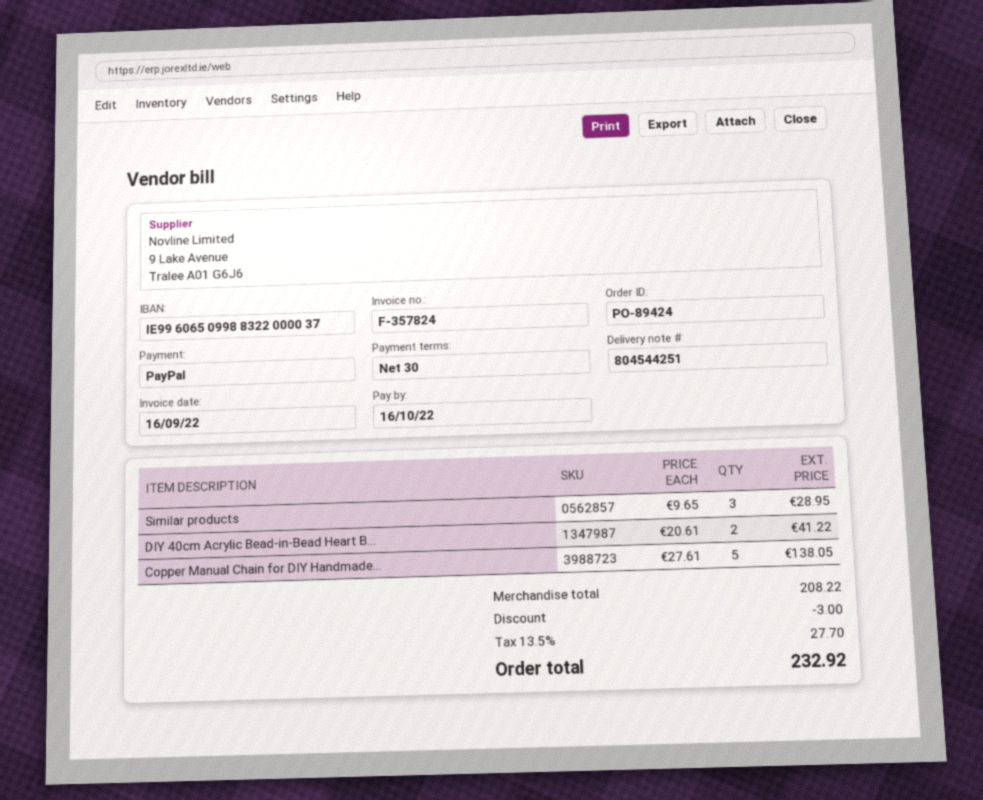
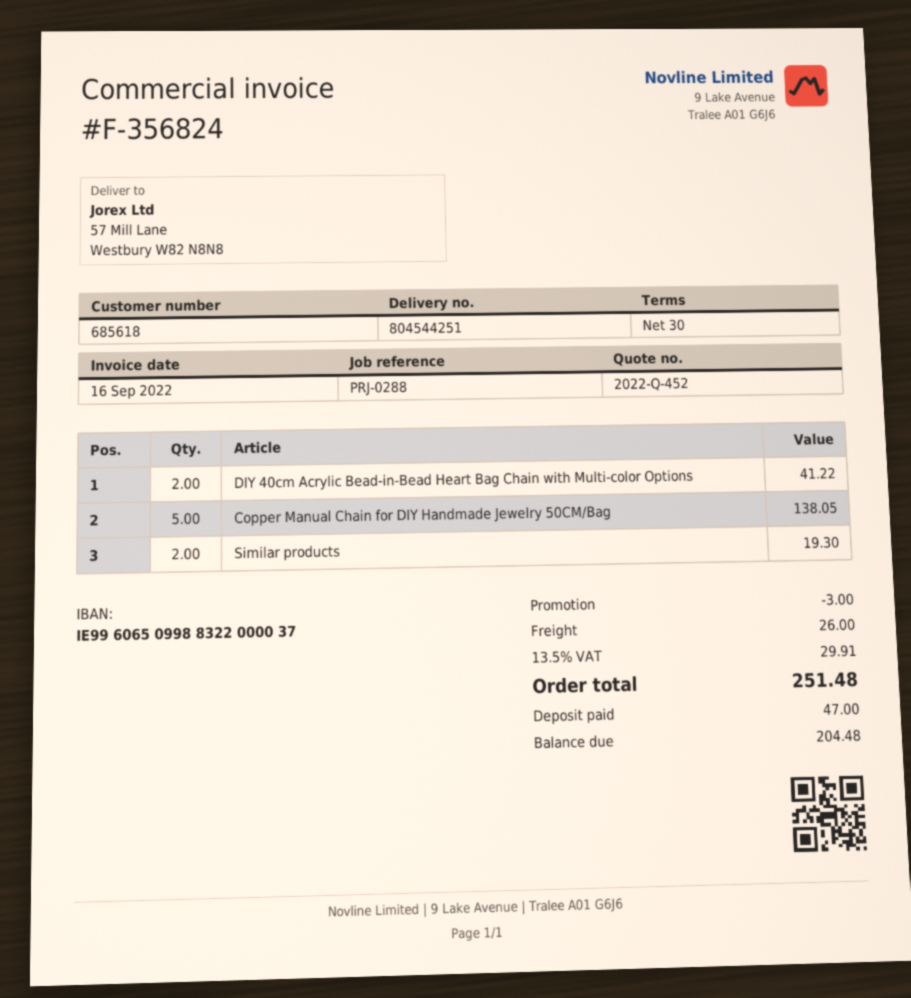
invoice number: F-357824 -> F-356824
Similar products: 3 for 28.95 -> 2 for 19.30
shipping: none -> 26.00
tax: 13.5% = 27.70 -> 13.5% = 29.91
total: 232.92 -> 251.48

